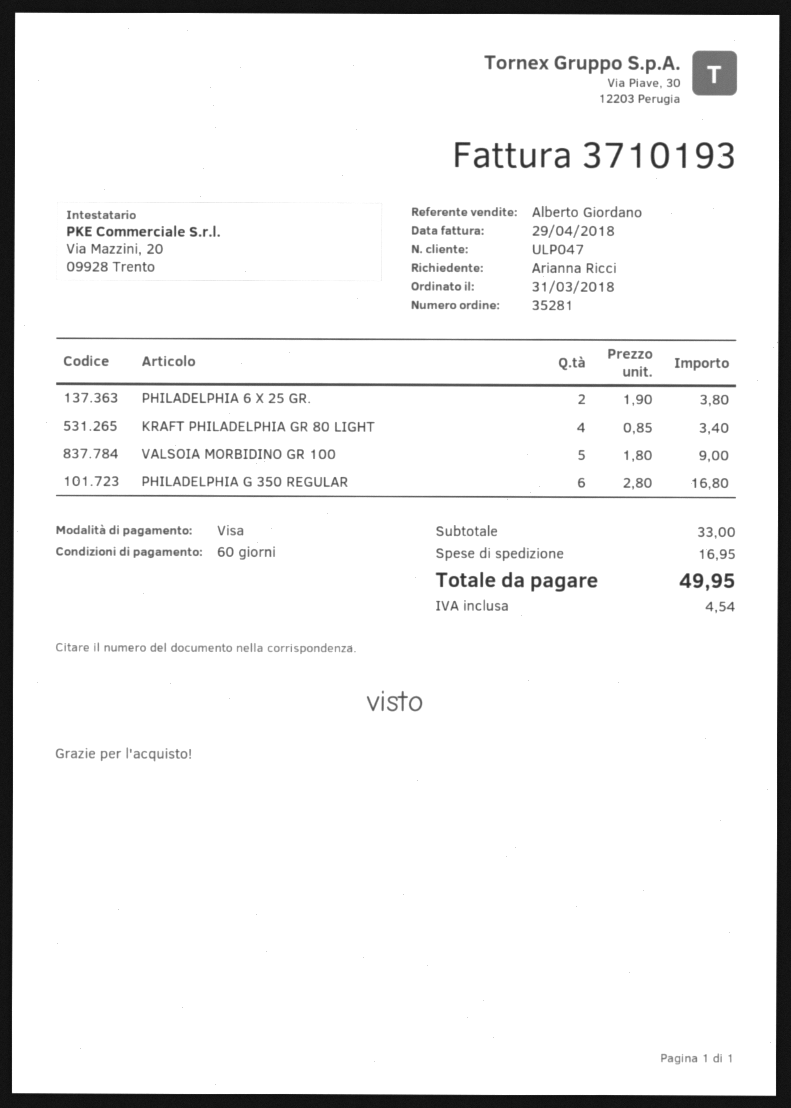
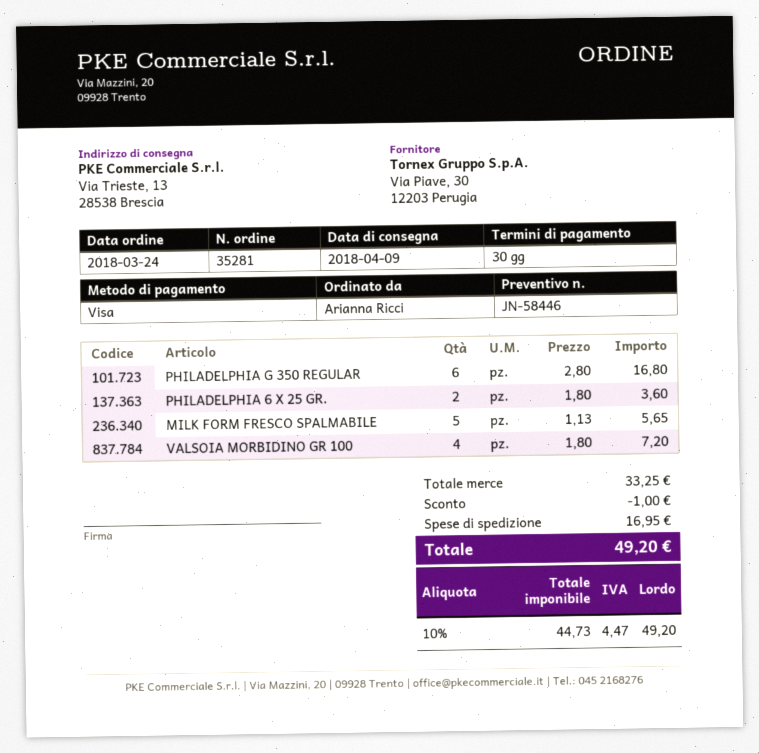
order date: 2018-03-31 -> 2018-03-24
payment terms: 60 days -> 30 days
PHILADELPHIA 6 X 25 GR.: 2 x 1.90 = 3.80 -> 2 x 1.80 = 3.60
KRAFT PHILADELPHIA GR 80 LIGHT: 4 x 0.85 = 3.40 -> none
VALSOIA MORBIDINO GR 100: 5 x 1.80 = 9.00 -> 4 x 1.80 = 7.20
MILK FORM FRESCO SPALMABILE: none -> 5 x 1.13 = 5.65
subtotal: 33.00 -> 33.25
discount: none -> 1.00
tax: 4.54 -> 4.47
total: 49.95 -> 49.20

